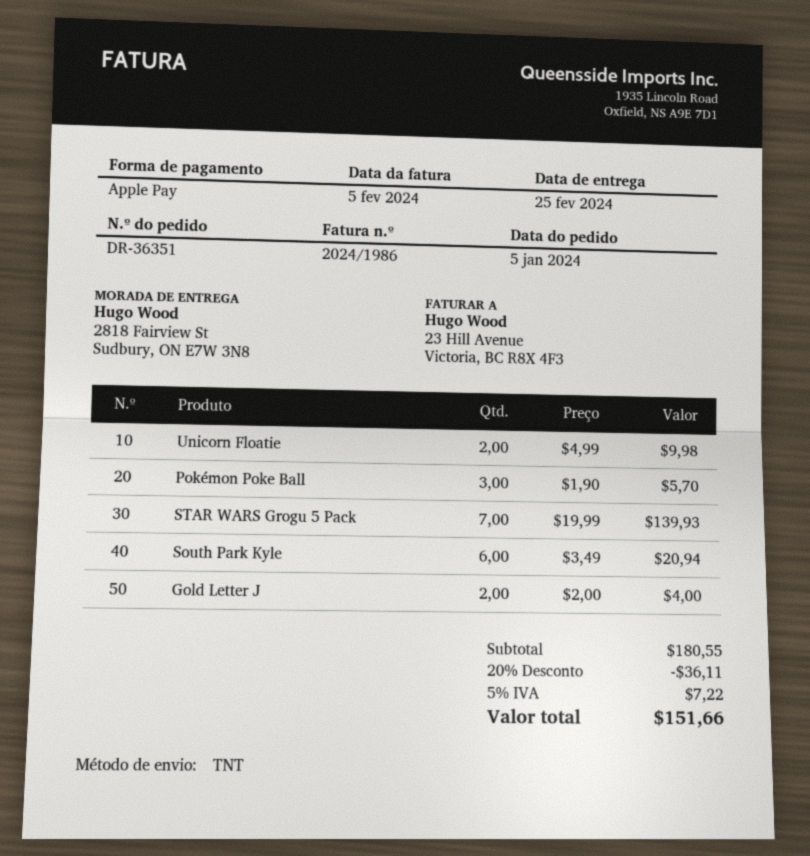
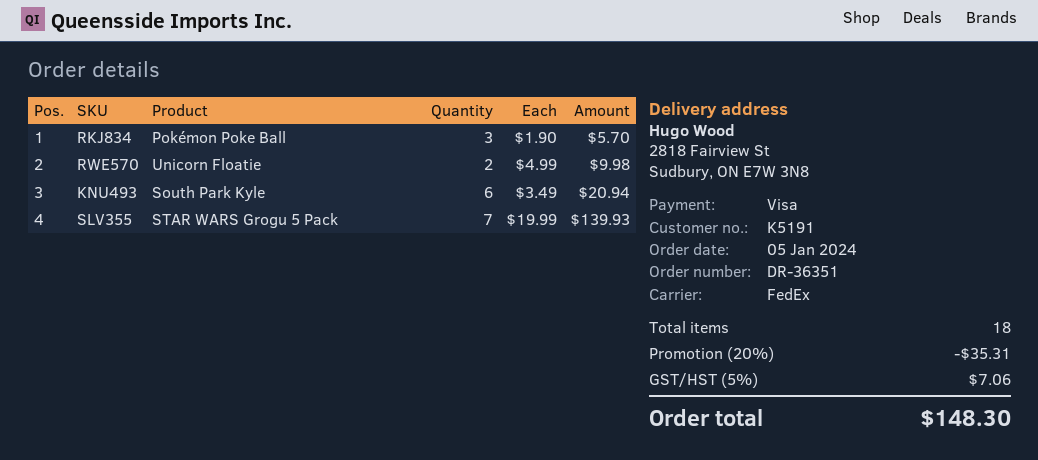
payment method: Apple Pay -> Visa
shipping method: TNT -> FedEx
Gold Letter J: 2 x 2.00 = 4.00 -> none
discount: 20% = 36.11 -> 20% = 35.31
tax: 5% = 7.22 -> 5% = 7.06
total: 151.66 -> 148.30

